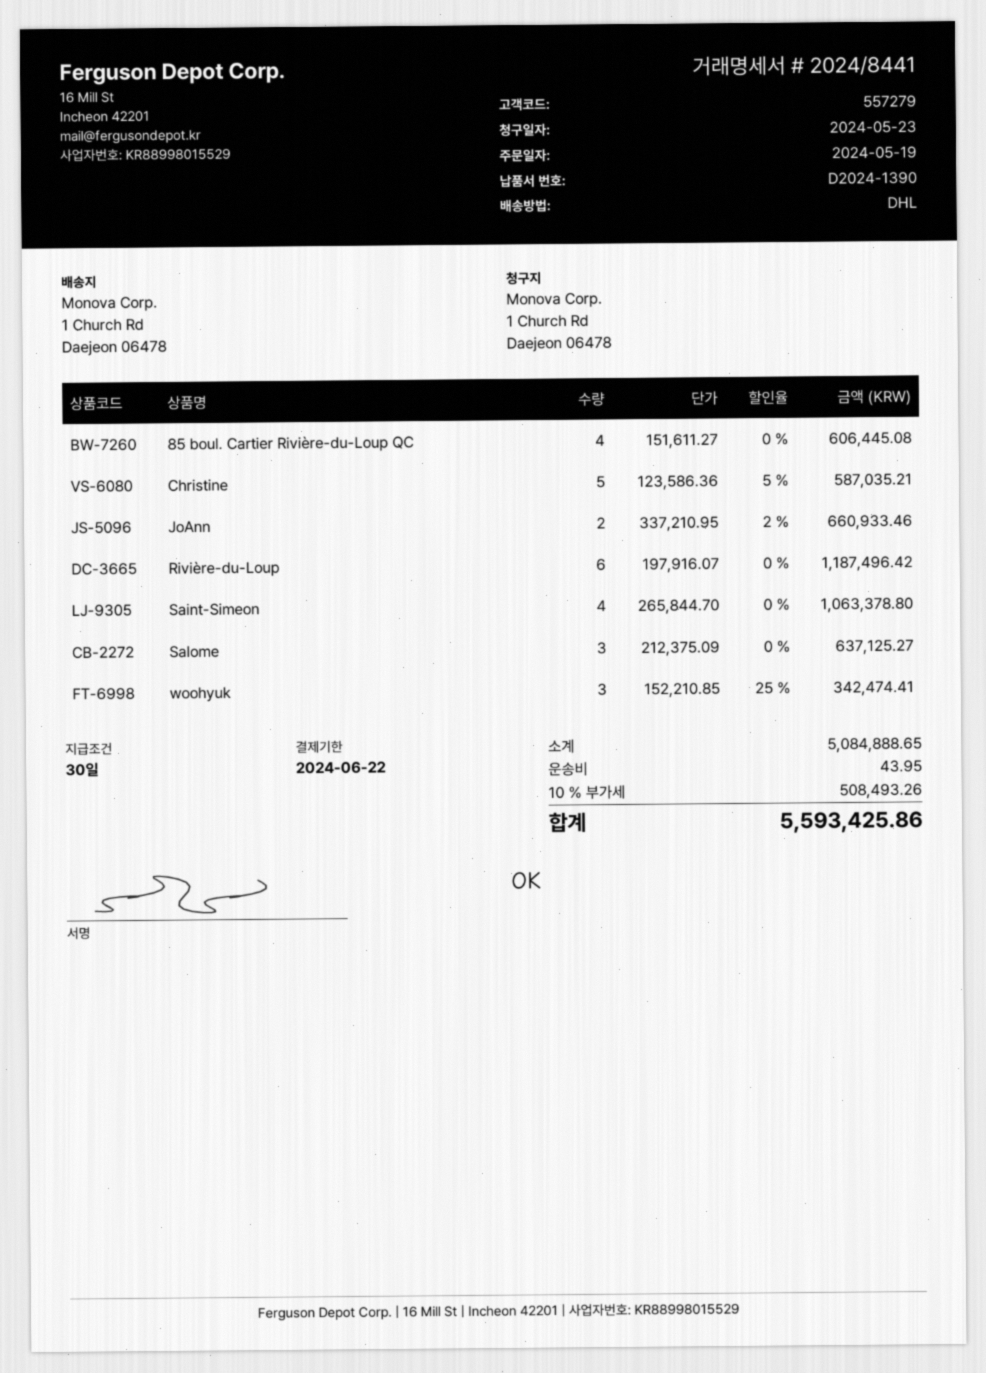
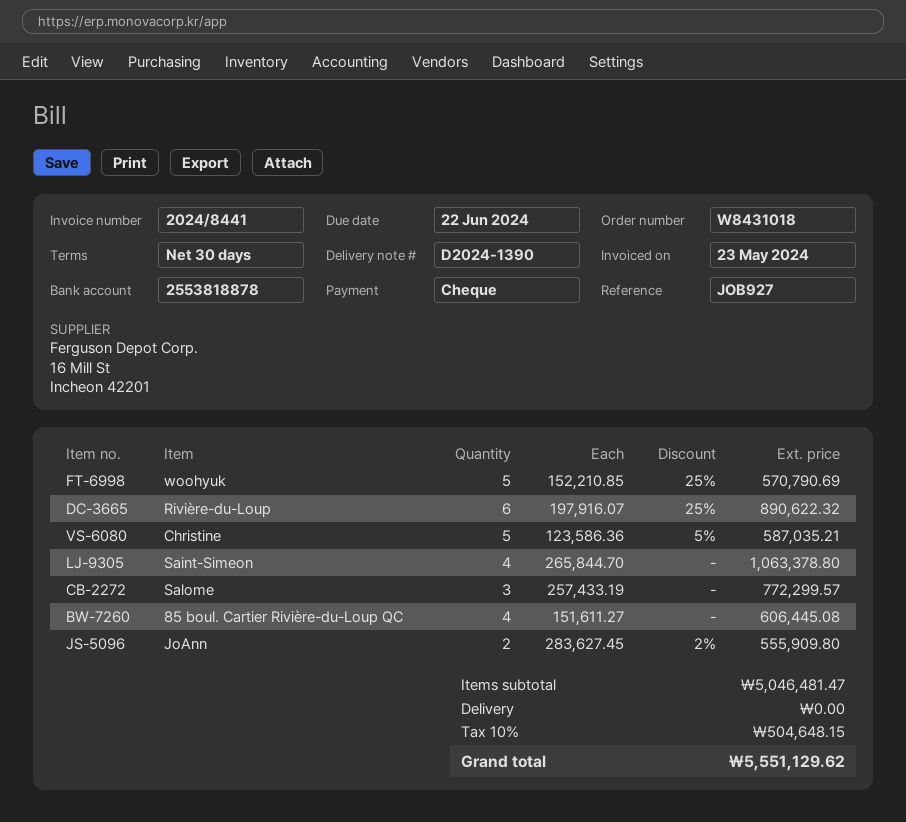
JoAnn: 2 x 337210.95 - 2% = 660933.46 -> 2 x 283627.45 - 2% = 555909.80
Rivière-du-Loup: 6 x 197916.07 = 1187496.42 -> 6 x 197916.07 - 25% = 890622.32
Salome: 3 x 212375.09 = 637125.27 -> 3 x 257433.19 = 772299.57
woohyuk: 3 x 152210.85 - 25% = 342474.41 -> 5 x 152210.85 - 25% = 570790.69
subtotal: 5084888.65 -> 5046481.47
shipping: 43.95 -> 0.00
tax: 10% = 508493.26 -> 10% = 504648.15
total: 5593425.86 -> 5551129.62

